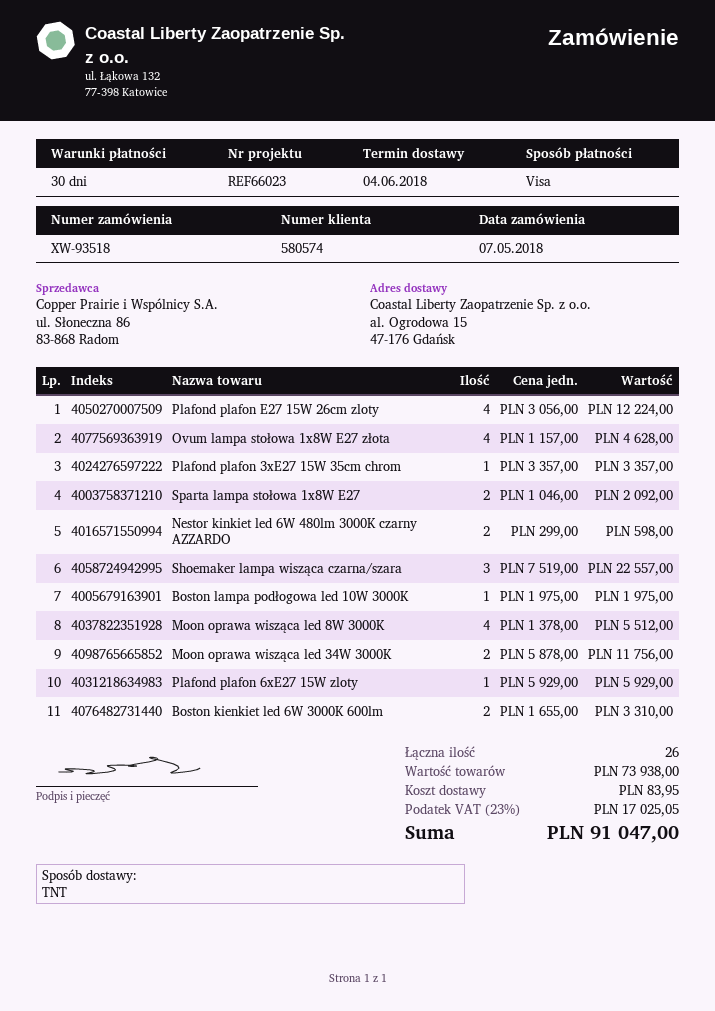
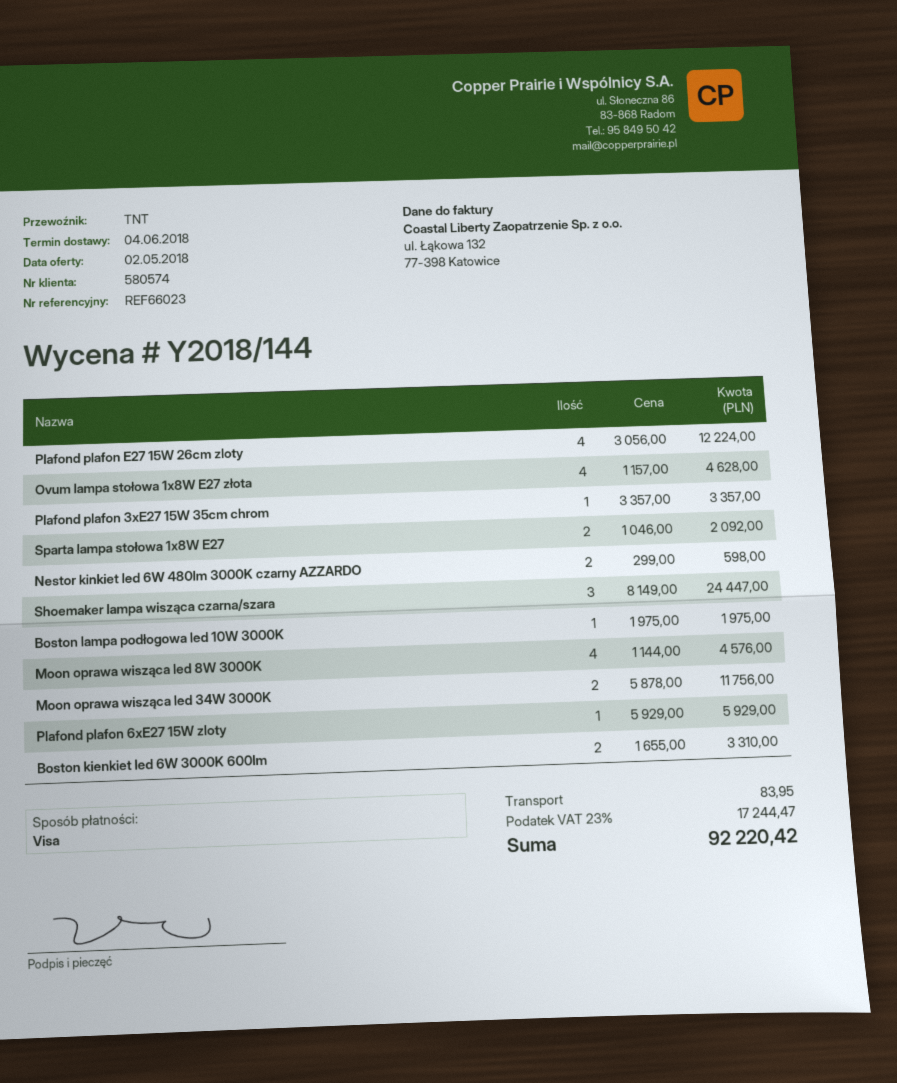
Shoemaker lampa wisząca czarna/szara: 3 x 7519.00 = 22557.00 -> 3 x 8149.00 = 24447.00
Moon oprawa wisząca led 8W 3000K: 4 x 1378.00 = 5512.00 -> 4 x 1144.00 = 4576.00
tax: 23% = 17025.05 -> 23% = 17244.47
total: 91047.00 -> 92220.42

